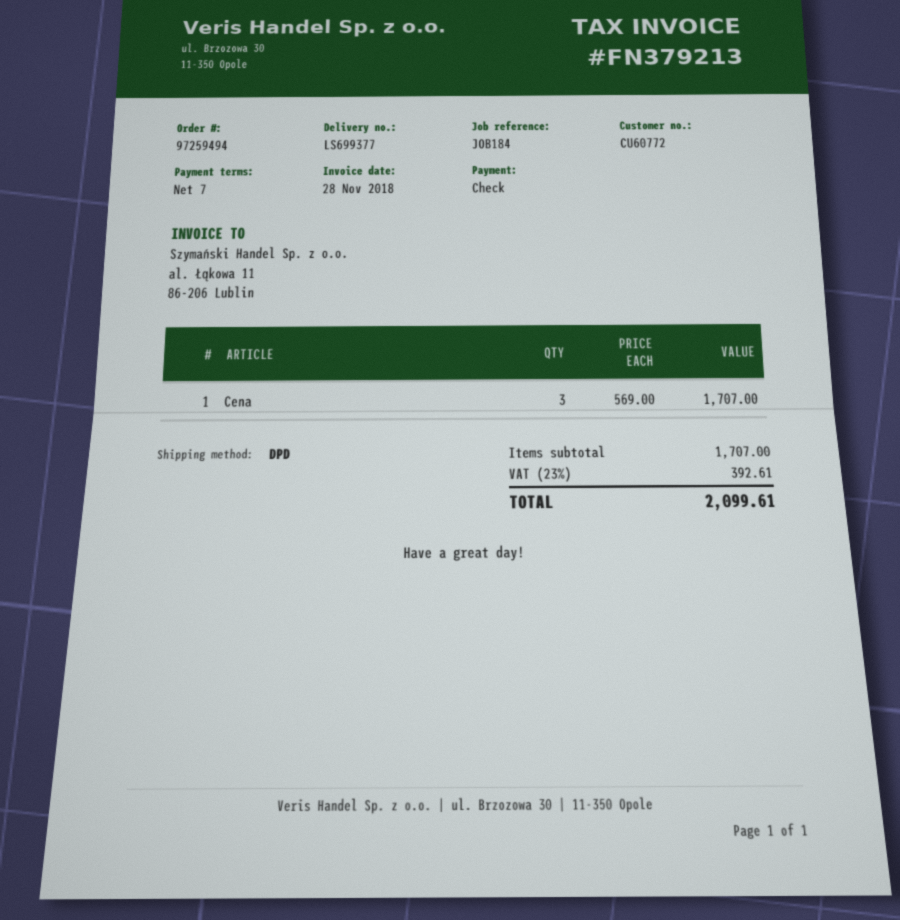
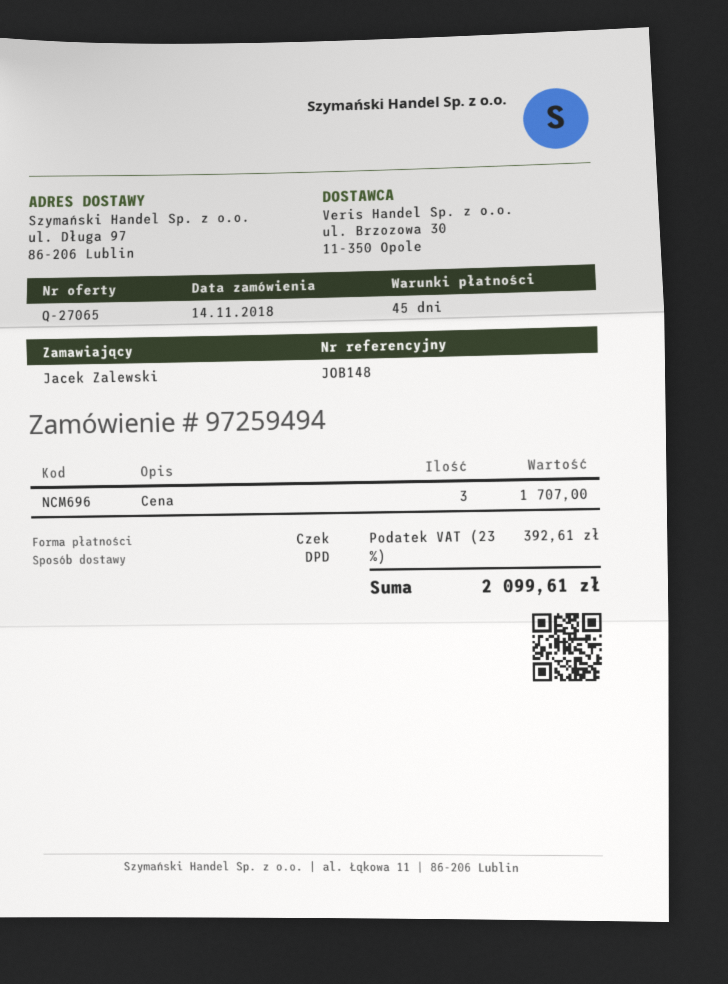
payment terms: 7 days -> 45 days
reference: JOB184 -> JOB148

